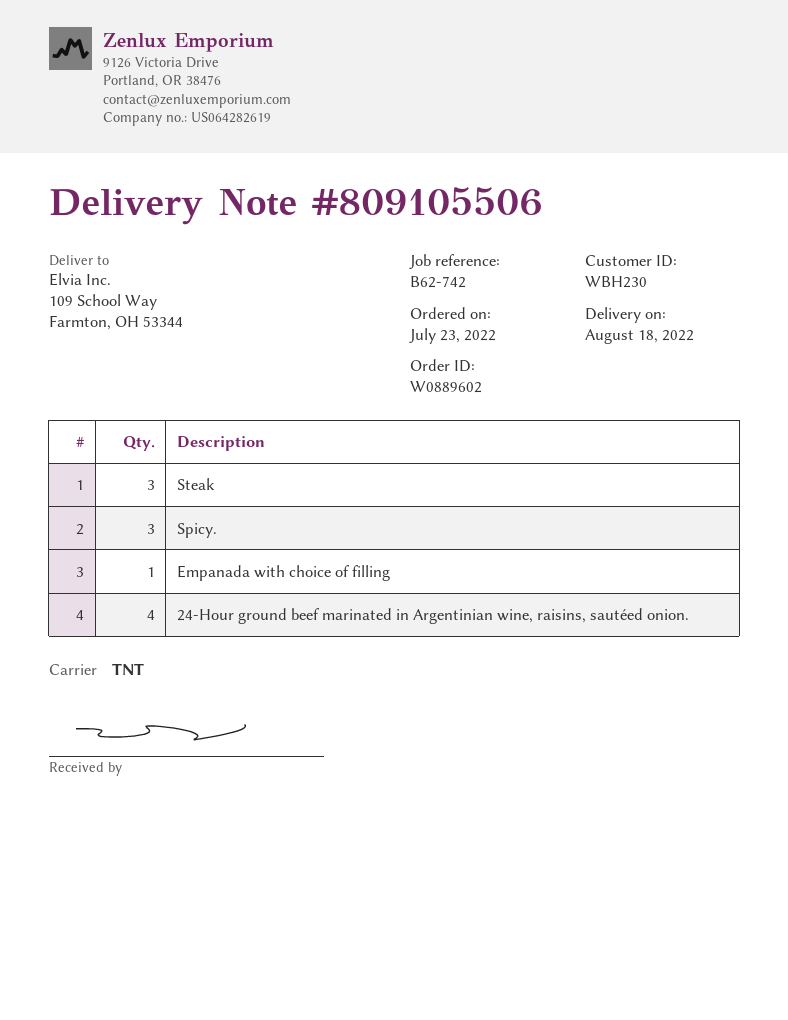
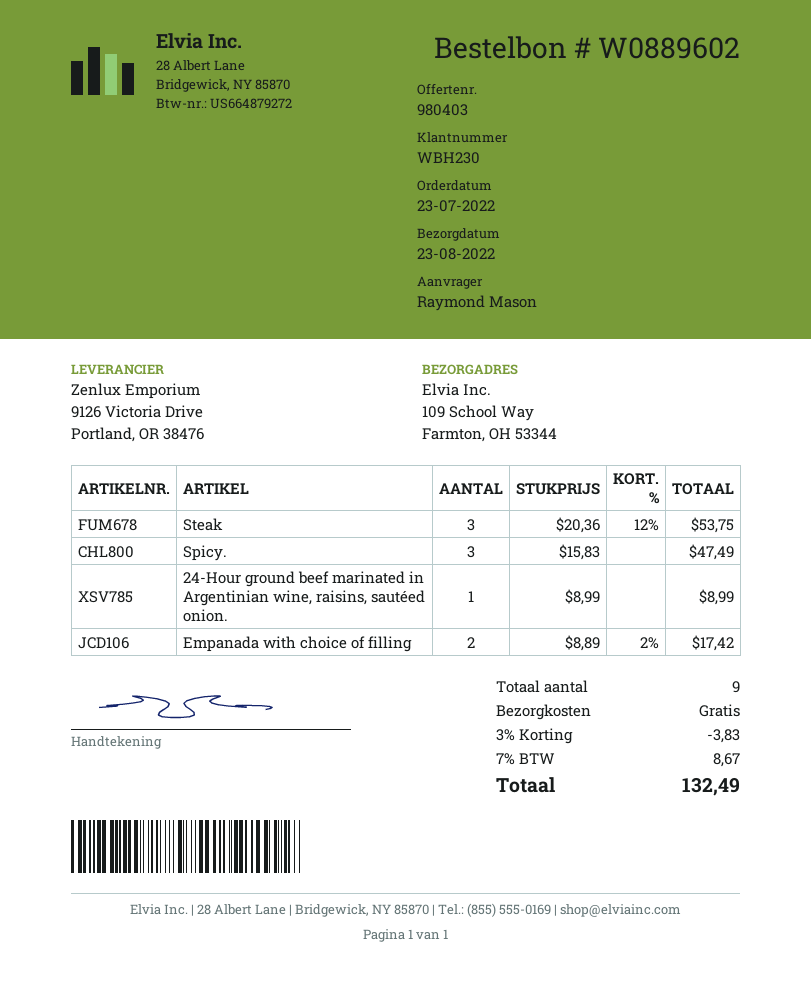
delivery date: 2022-08-18 -> 2022-08-23
Empanada with choice of filling: 1 -> 2
24-Hour ground beef marinated in Argentinian wine, raisins, sautéed onion.: 4 -> 1

